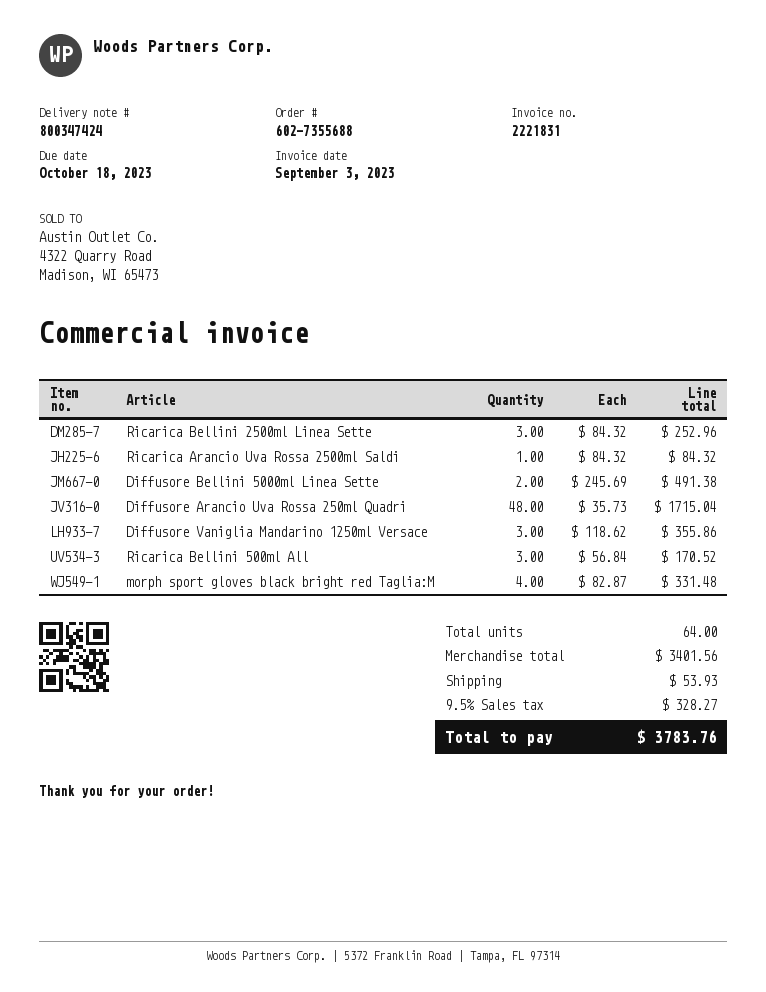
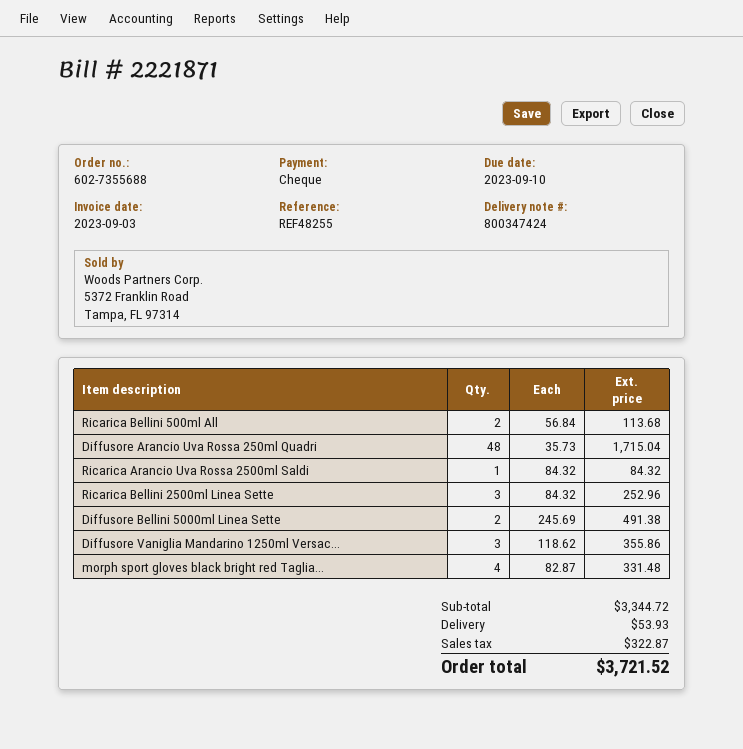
invoice number: 2221831 -> 2221871
due date: 2023-10-18 -> 2023-09-10
Ricarica Bellini 500ml All: 3 x 56.84 = 170.52 -> 2 x 56.84 = 113.68
subtotal: 3401.56 -> 3344.72
tax: 328.27 -> 322.87
total: 3783.76 -> 3721.52

